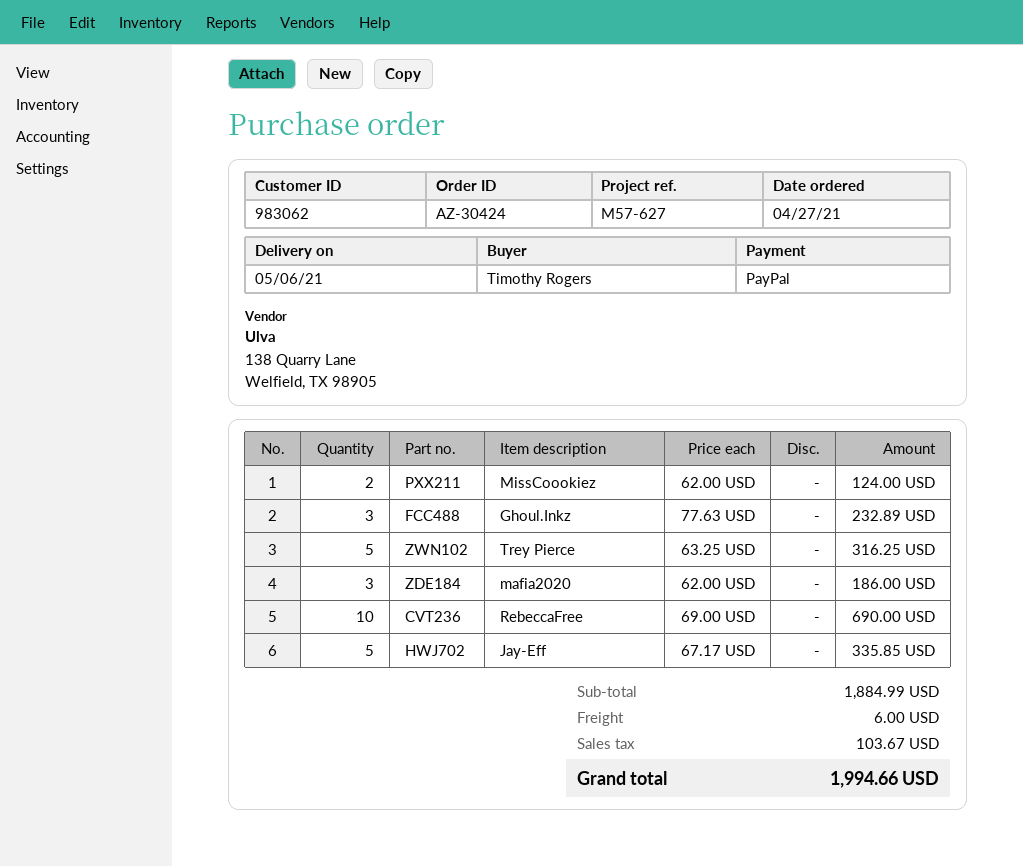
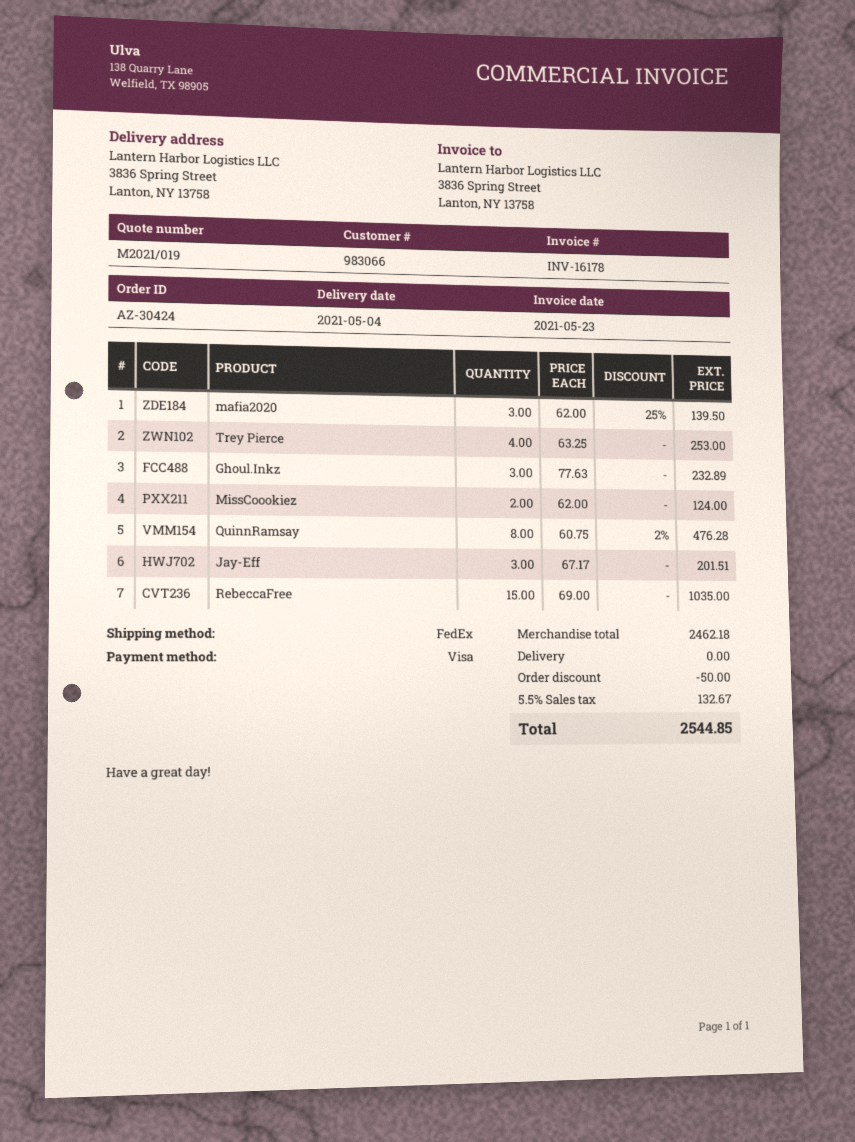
delivery date: 2021-05-06 -> 2021-05-04
customer number: 983062 -> 983066
payment method: PayPal -> Visa
Trey Pierce: 5 x 63.25 = 316.25 -> 4 x 63.25 = 253.00
mafia2020: 3 x 62.00 = 186.00 -> 3 x 62.00 - 25% = 139.50
RebeccaFree: 10 x 69.00 = 690.00 -> 15 x 69.00 = 1035.00
Jay-Eff: 5 x 67.17 = 335.85 -> 3 x 67.17 = 201.51
QuinnRamsay: none -> 8 x 60.75 - 2% = 476.28
subtotal: 1884.99 -> 2462.18
discount: none -> 50.00
shipping: 6.00 -> 0.00
tax: 103.67 -> 132.67
total: 1994.66 -> 2544.85

